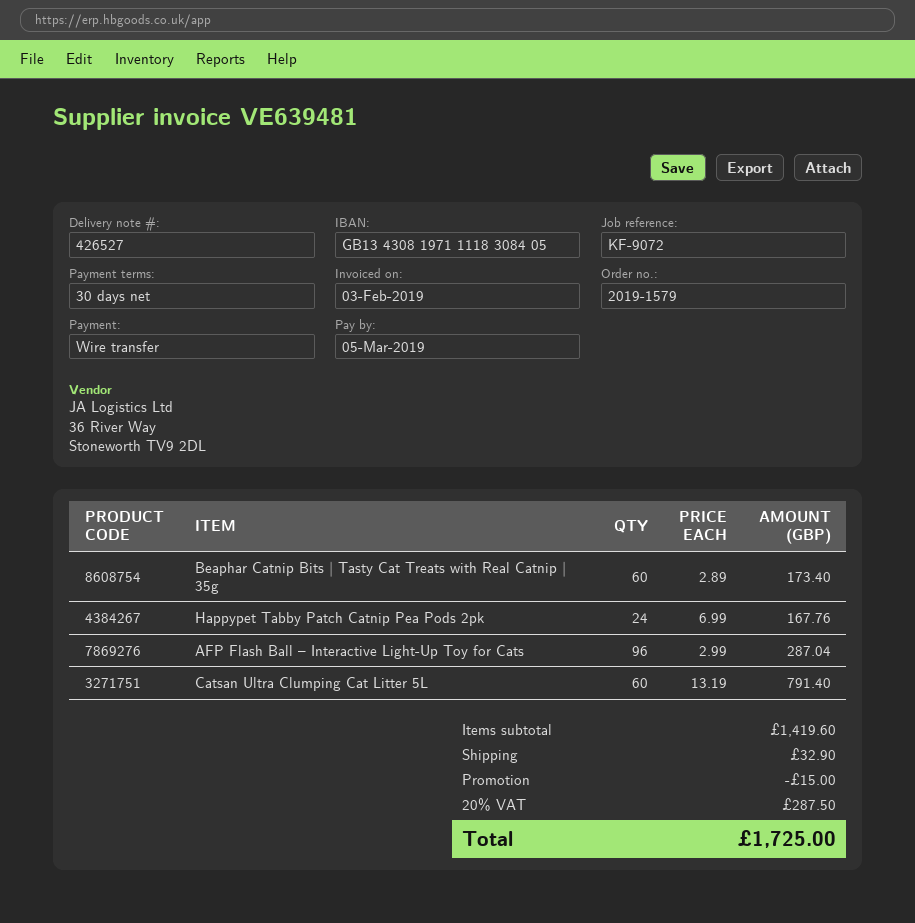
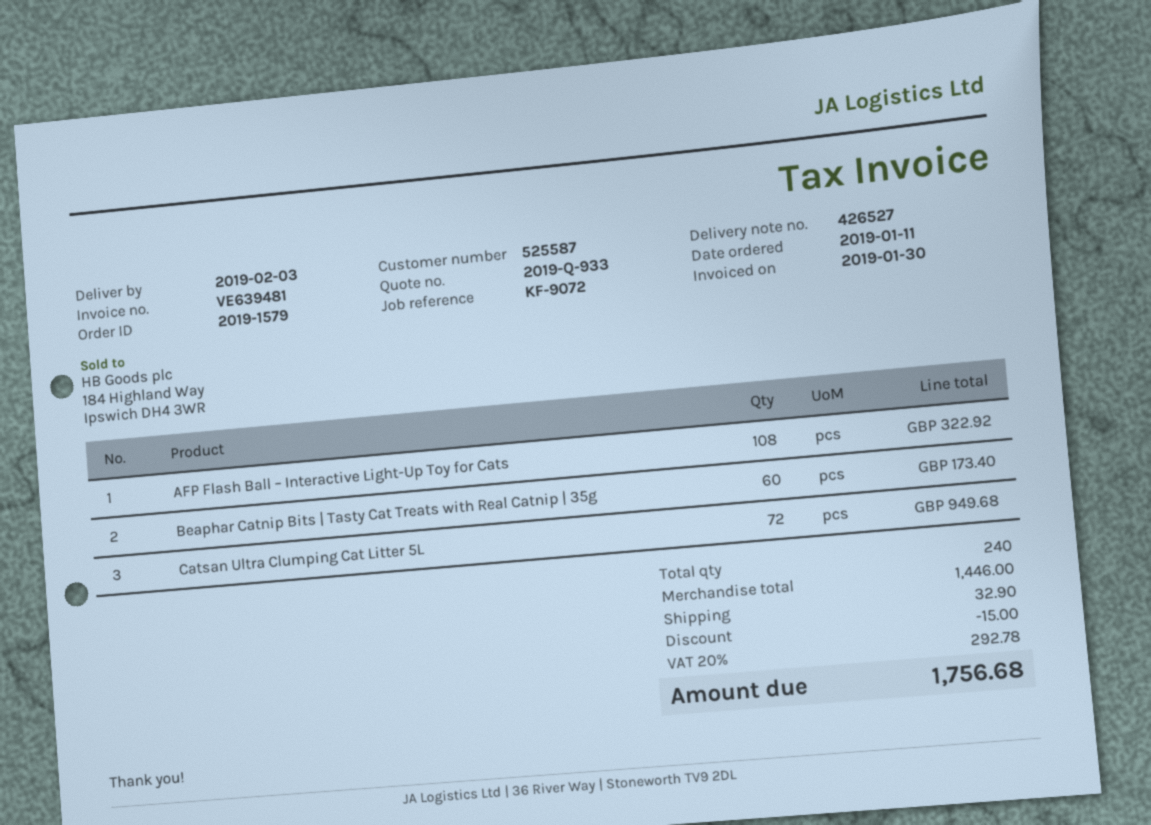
invoice date: 2019-02-03 -> 2019-01-30
Happypet Tabby Patch Catnip Pea Pods 2pk: 24 for 167.76 -> none
AFP Flash Ball – Interactive Light-Up Toy for Cats: 96 for 287.04 -> 108 for 322.92
Catsan Ultra Clumping Cat Litter 5L: 60 for 791.40 -> 72 for 949.68
subtotal: 1419.60 -> 1446.00
tax: 20% = 287.50 -> 20% = 292.78
total: 1725.00 -> 1756.68

